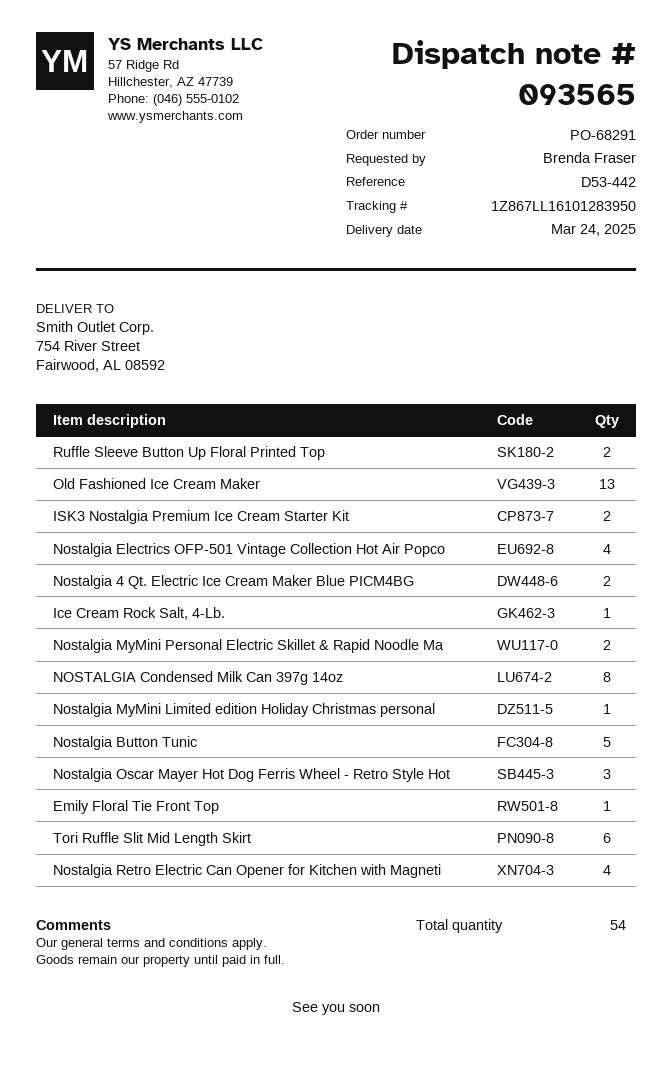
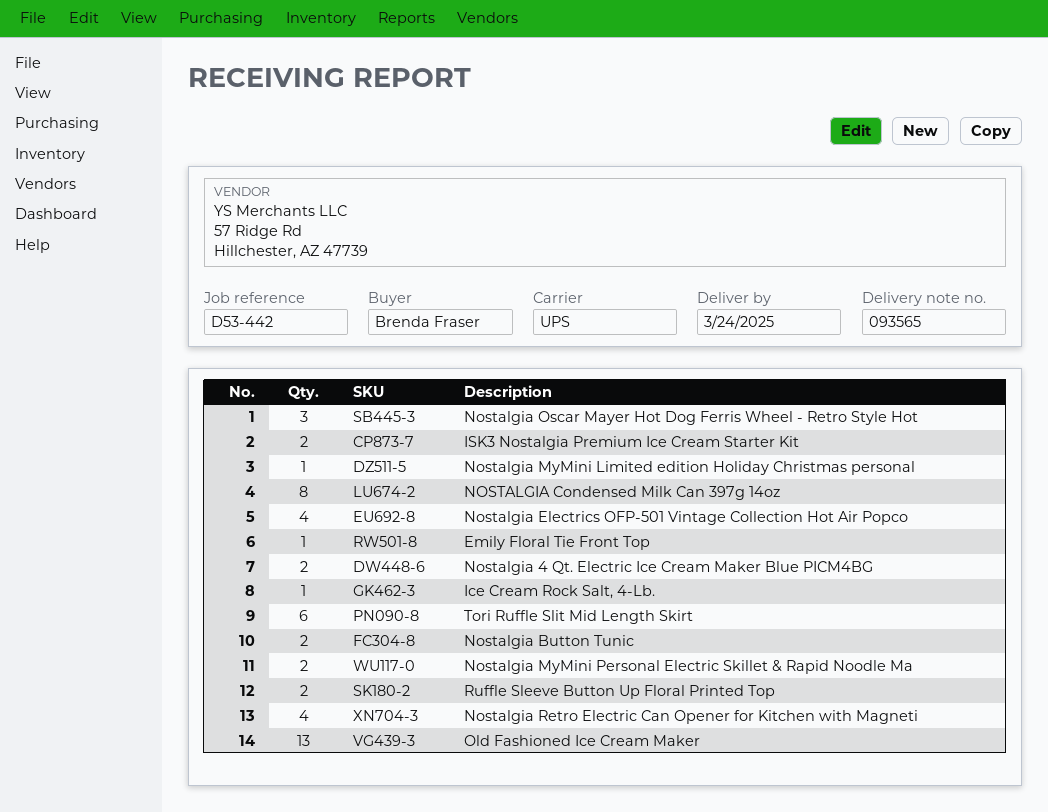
Nostalgia Button Tunic: 5 -> 2

